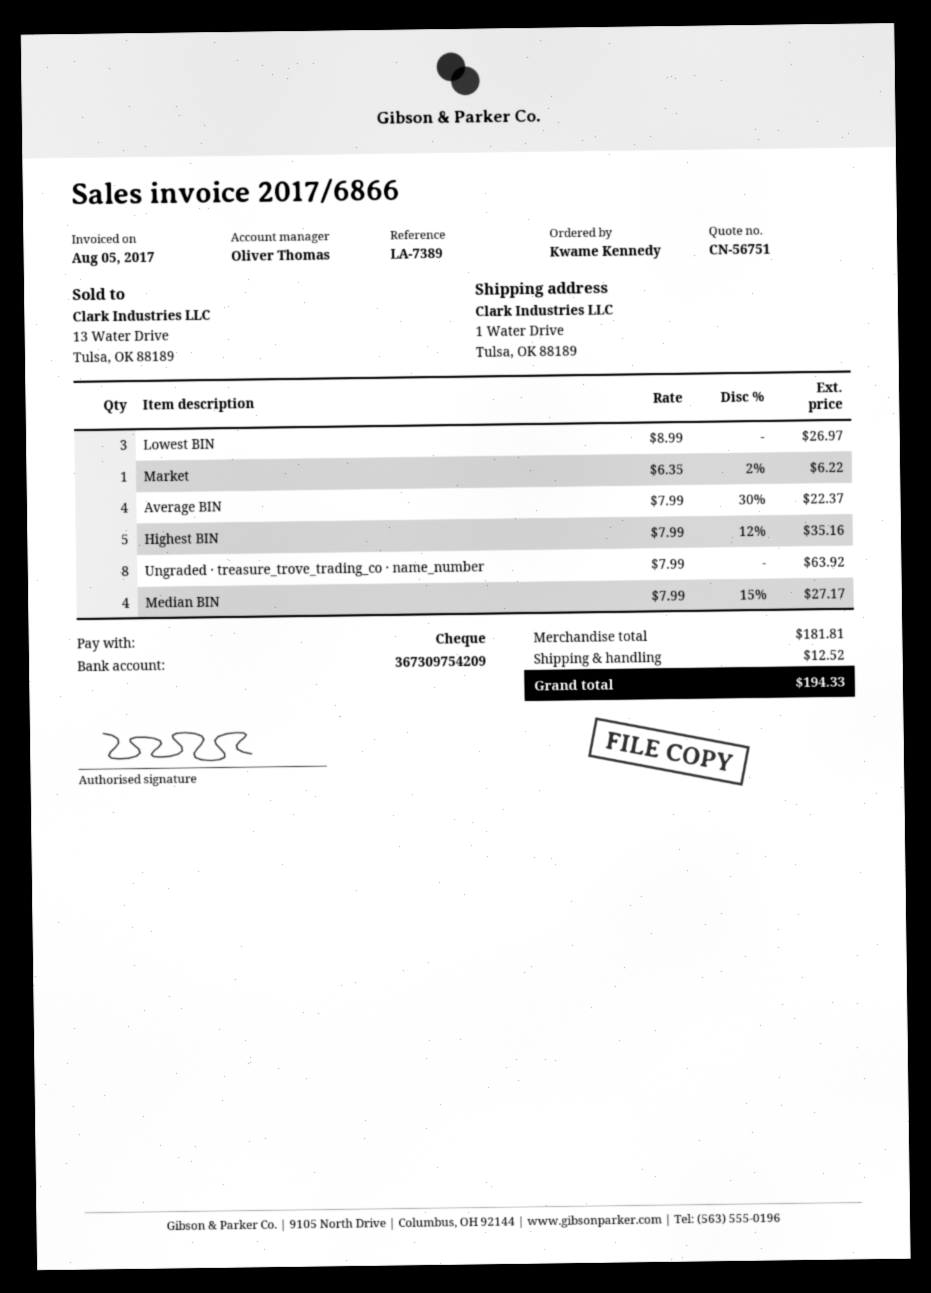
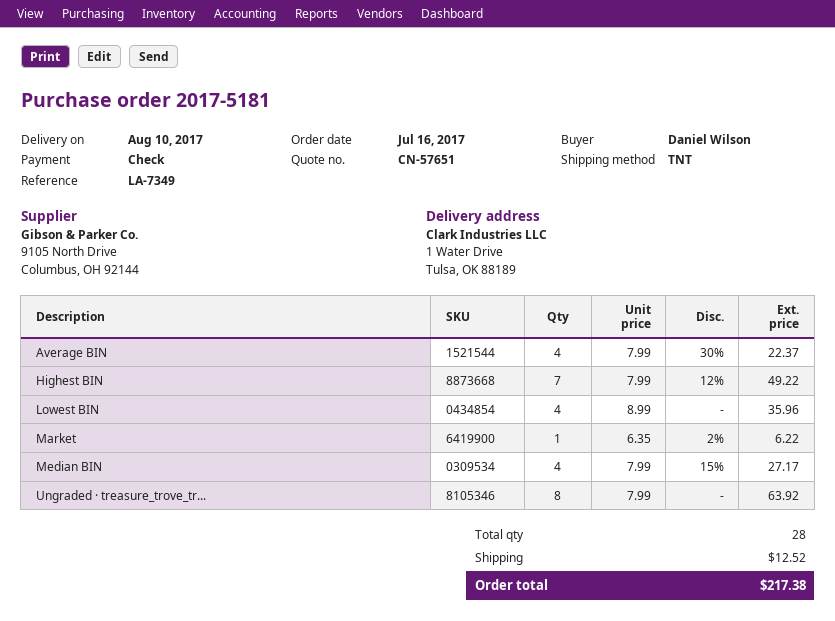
quote number: CN-56751 -> CN-57651
reference: LA-7389 -> LA-7349
ordered by: Kwame Kennedy -> Daniel Wilson
Lowest BIN: 3 x 8.99 = 26.97 -> 4 x 8.99 = 35.96
Highest BIN: 5 x 7.99 - 12% = 35.16 -> 7 x 7.99 - 12% = 49.22
total: 194.33 -> 217.38

